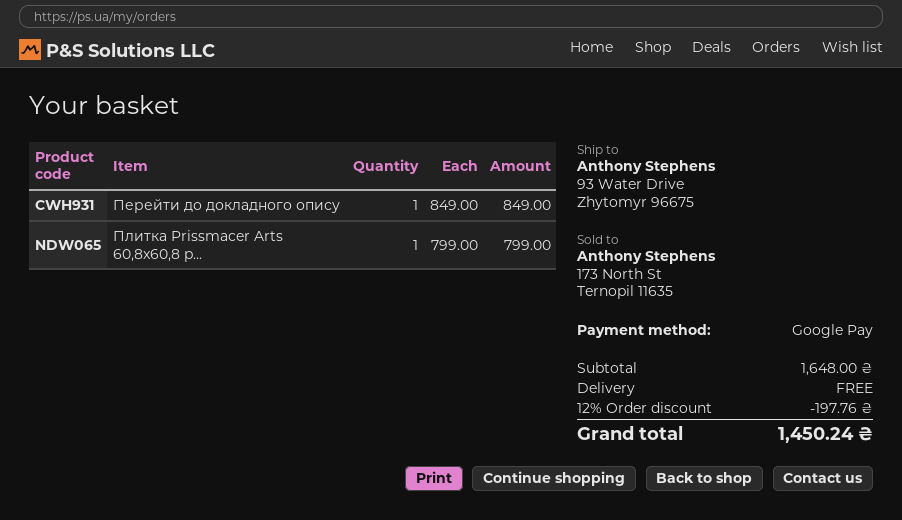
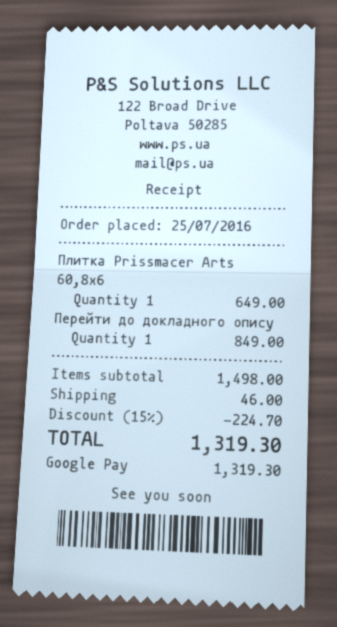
Плитка Prissmacer Arts 60,8x60,8 p...: 1 for 799.00 -> 1 for 649.00
subtotal: 1648.00 -> 1498.00
discount: 12% = 197.76 -> 15% = 224.70
shipping: 0.00 -> 46.00
total: 1450.24 -> 1319.30

